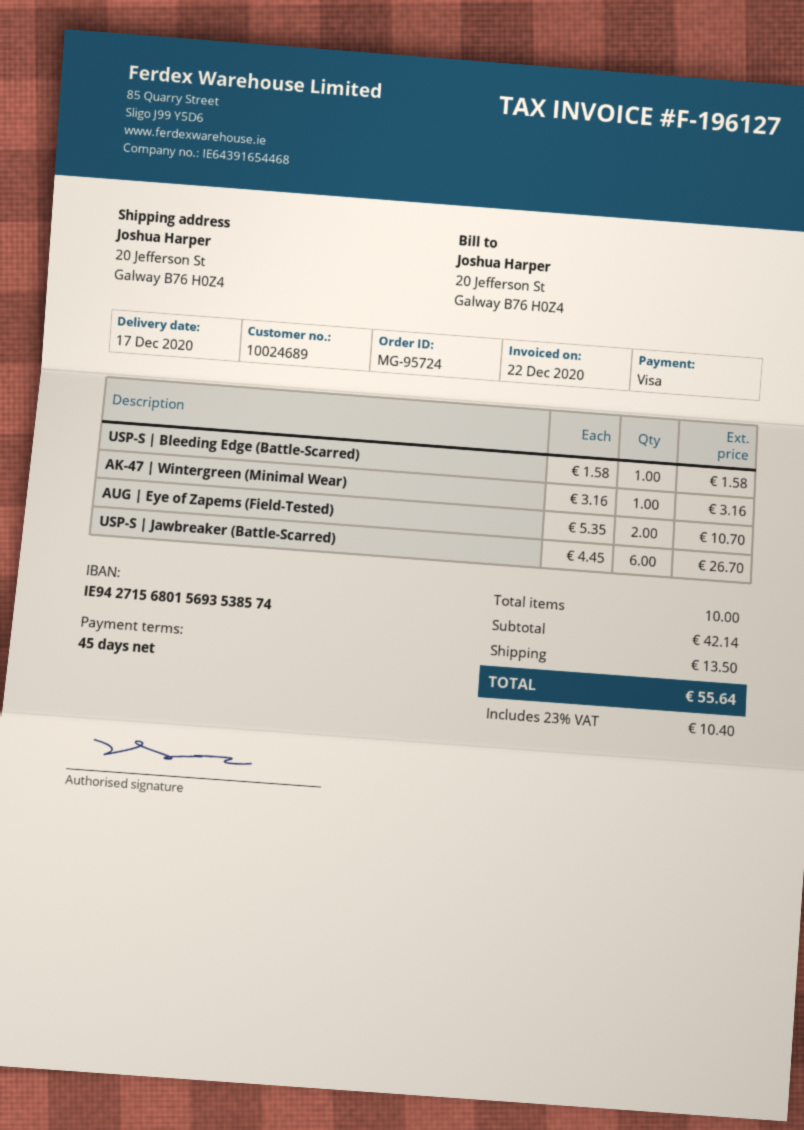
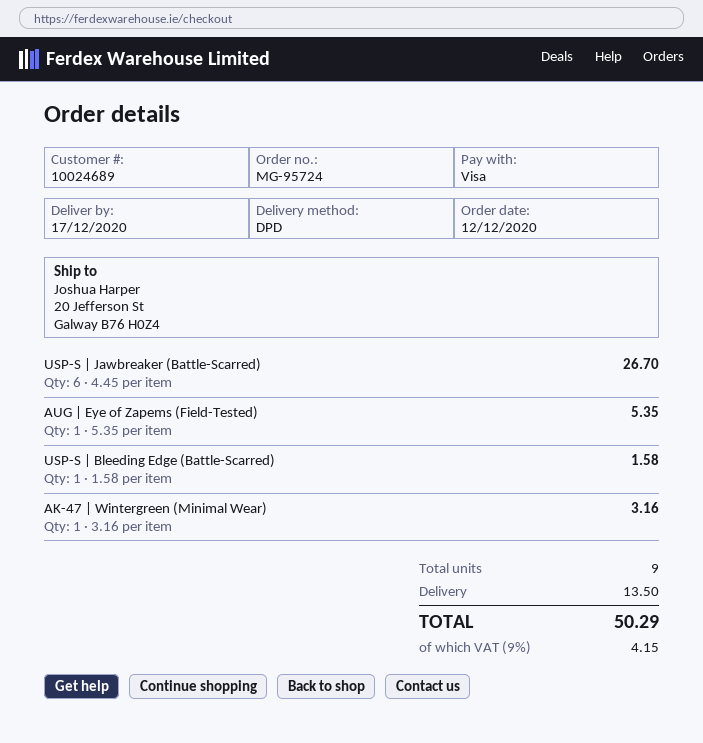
AUG | Eye of Zapems (Field-Tested): 2 x 5.35 = 10.70 -> 1 x 5.35 = 5.35
total quantity: 10 -> 9
tax: 23% = 10.40 -> 9% = 4.15
total: 55.64 -> 50.29

